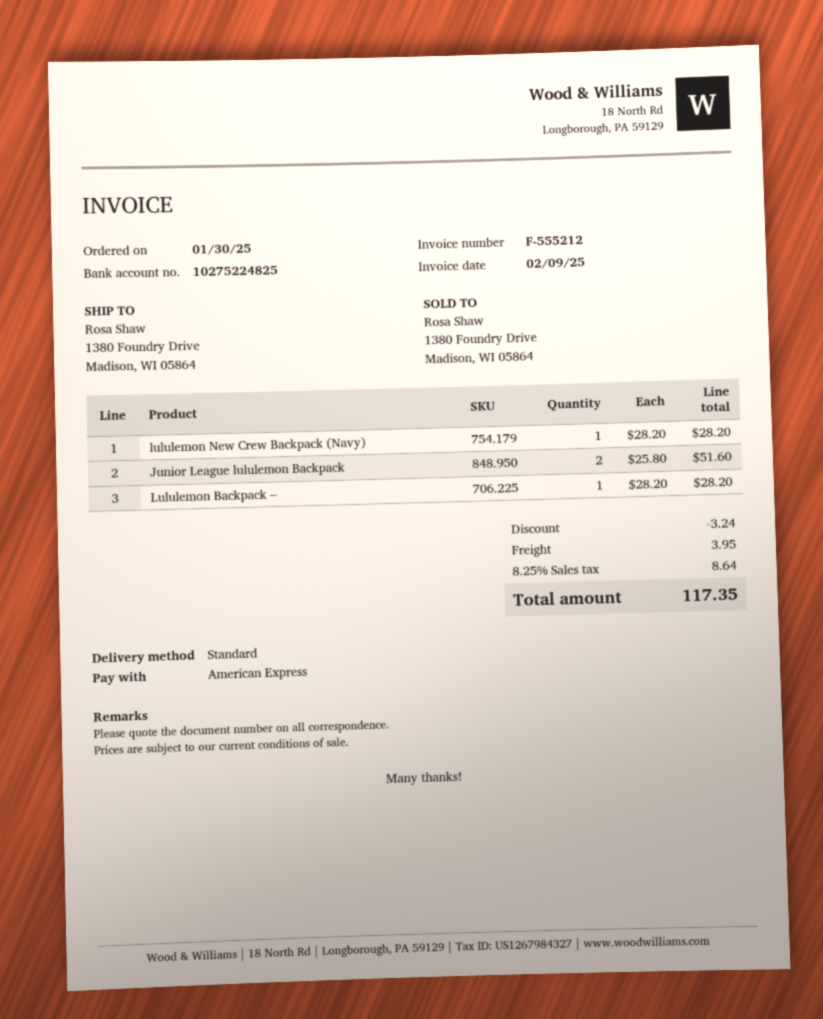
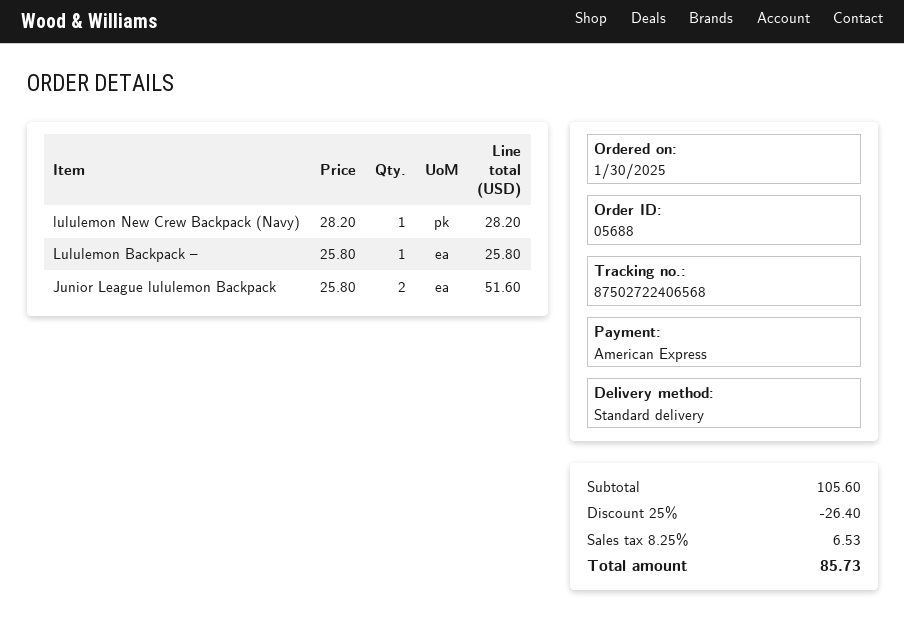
Lululemon Backpack –: 1 x 28.20 = 28.20 -> 1 x 25.80 = 25.80
discount: 3.24 -> 26.40
shipping: 3.95 -> none
tax: 8.25% = 8.64 -> 8.25% = 6.53
total: 117.35 -> 85.73

